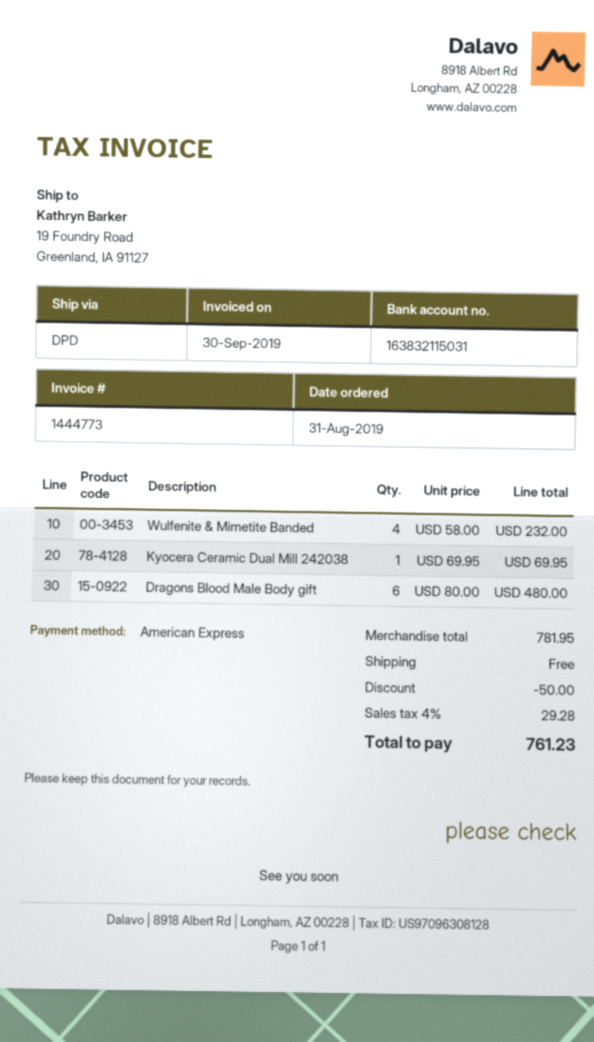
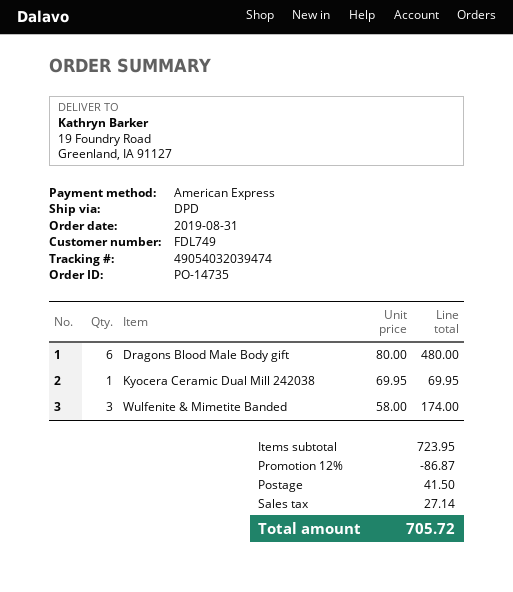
Wulfenite & Mimetite Banded: 4 x 58.00 = 232.00 -> 3 x 58.00 = 174.00
subtotal: 781.95 -> 723.95
discount: 50.00 -> 86.87
shipping: 0.00 -> 41.50
tax: 29.28 -> 27.14
total: 761.23 -> 705.72

